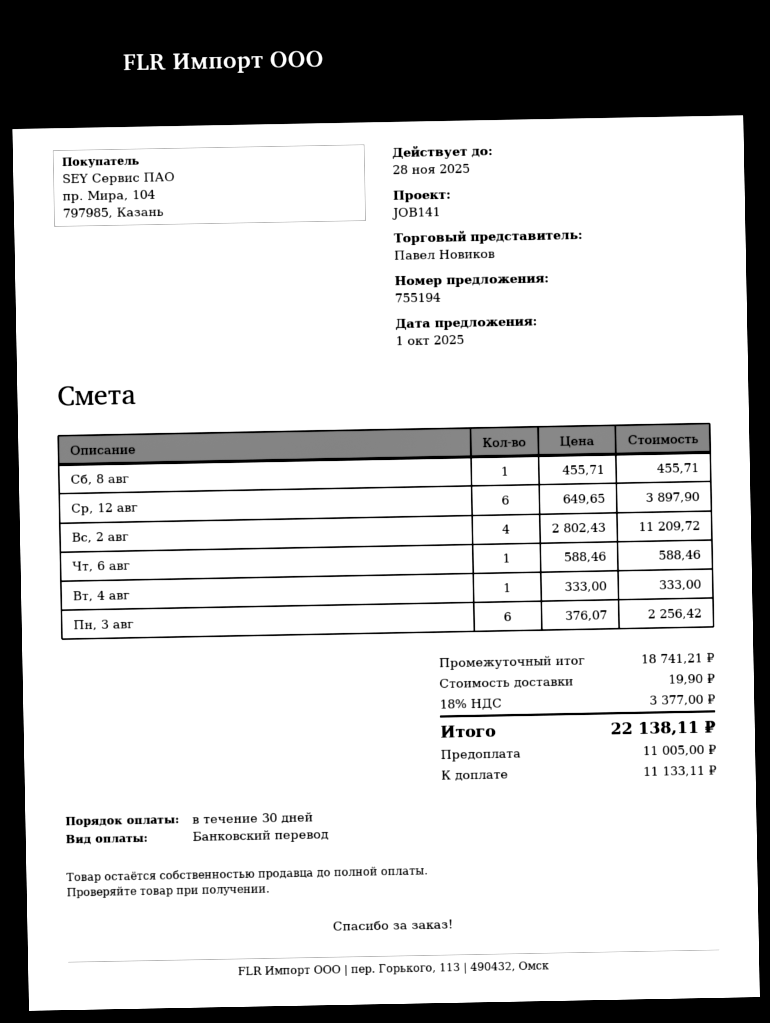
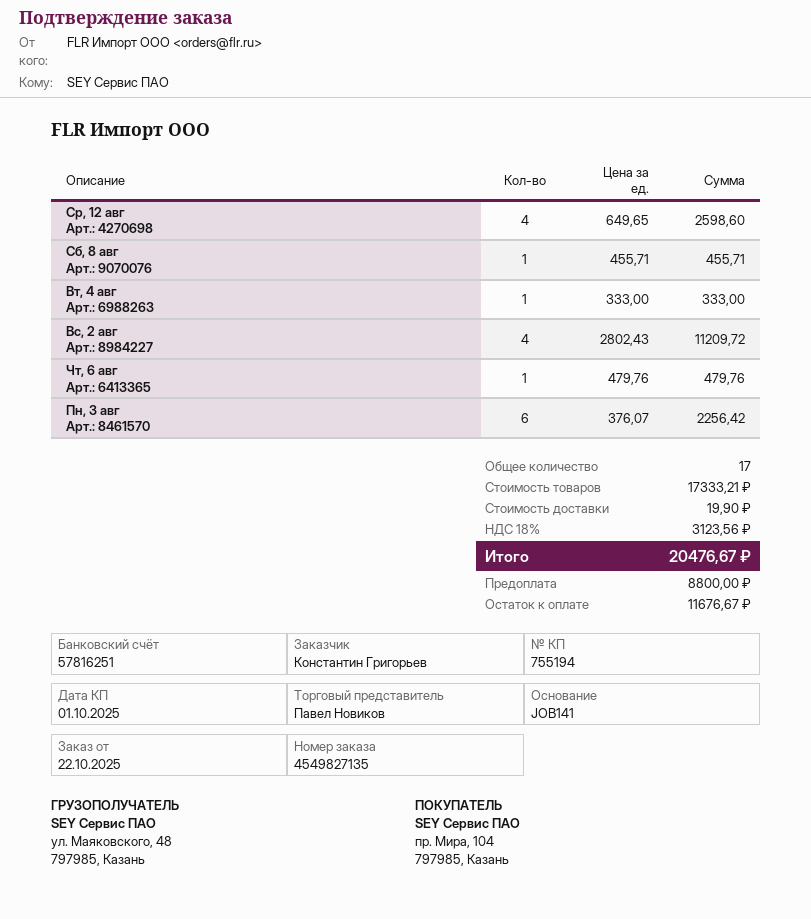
Ср, 12 авг: 6 x 649.65 = 3897.90 -> 4 x 649.65 = 2598.60
Чт, 6 авг: 1 x 588.46 = 588.46 -> 1 x 479.76 = 479.76
subtotal: 18741.21 -> 17333.21
tax: 18% = 3377.00 -> 18% = 3123.56
total: 22138.11 -> 20476.67
deposit: 11005.00 -> 8800.00
balance: 11133.11 -> 11676.67

